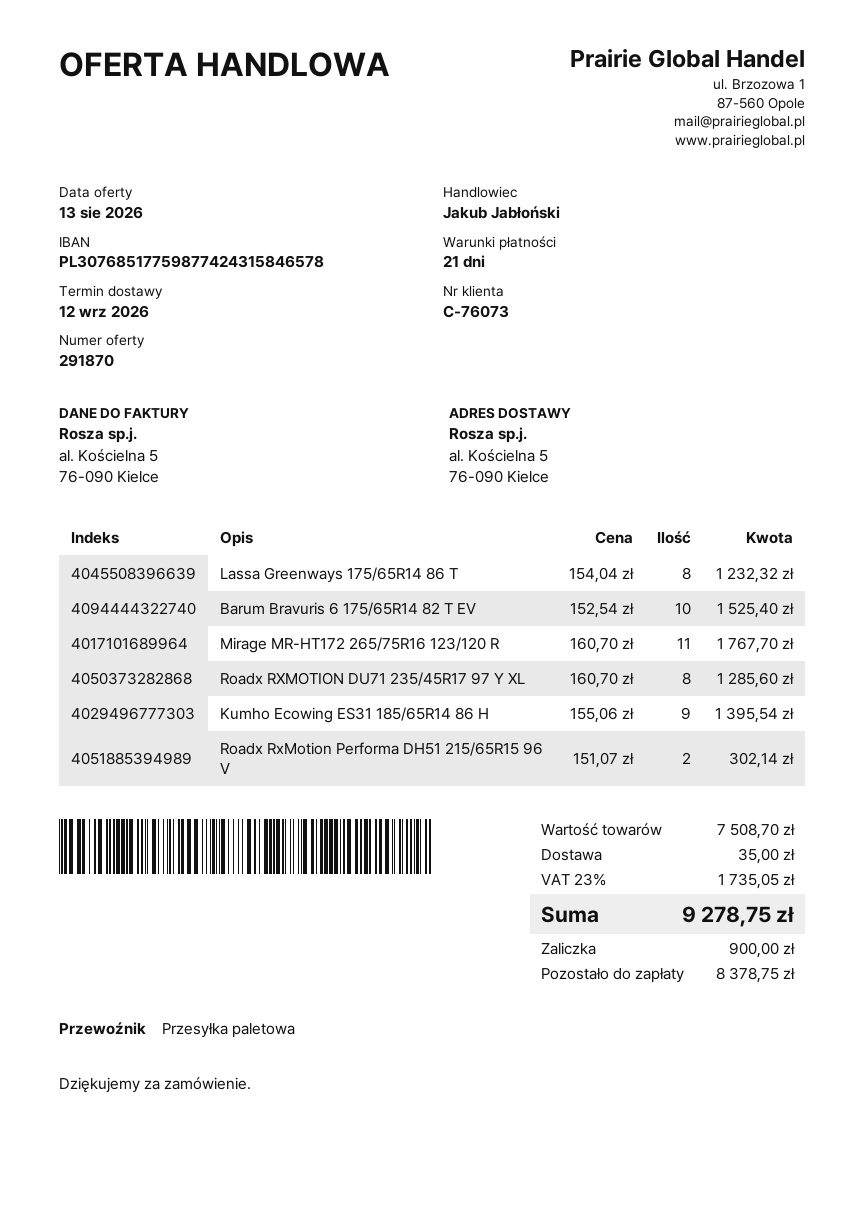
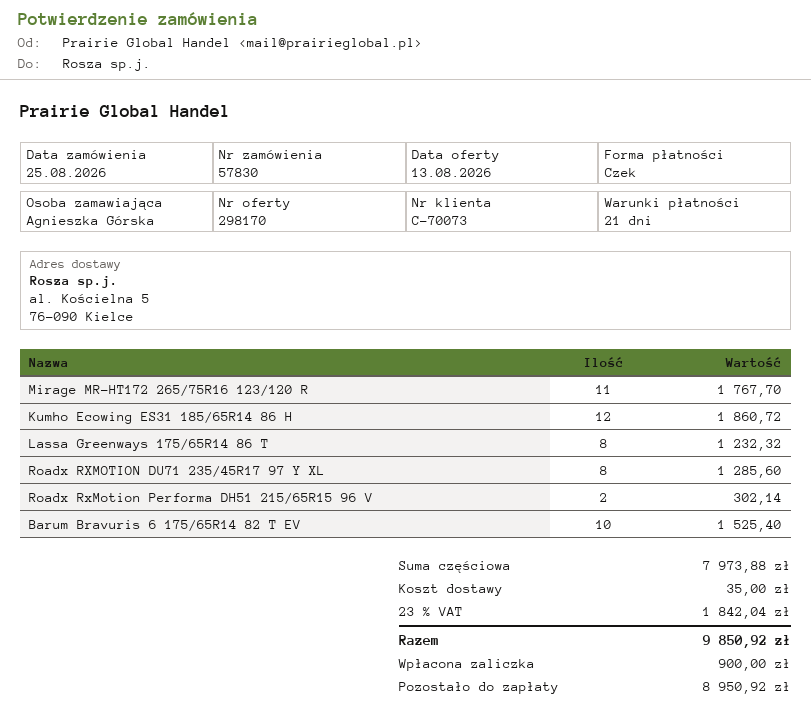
quote number: 291870 -> 298170
customer number: C-76073 -> C-70073
Kumho Ecowing ES31 185/65R14 86 H: 9 for 1395.54 -> 12 for 1860.72
subtotal: 7508.70 -> 7973.88
tax: 23% = 1735.05 -> 23% = 1842.04
total: 9278.75 -> 9850.92
balance: 8378.75 -> 8950.92

